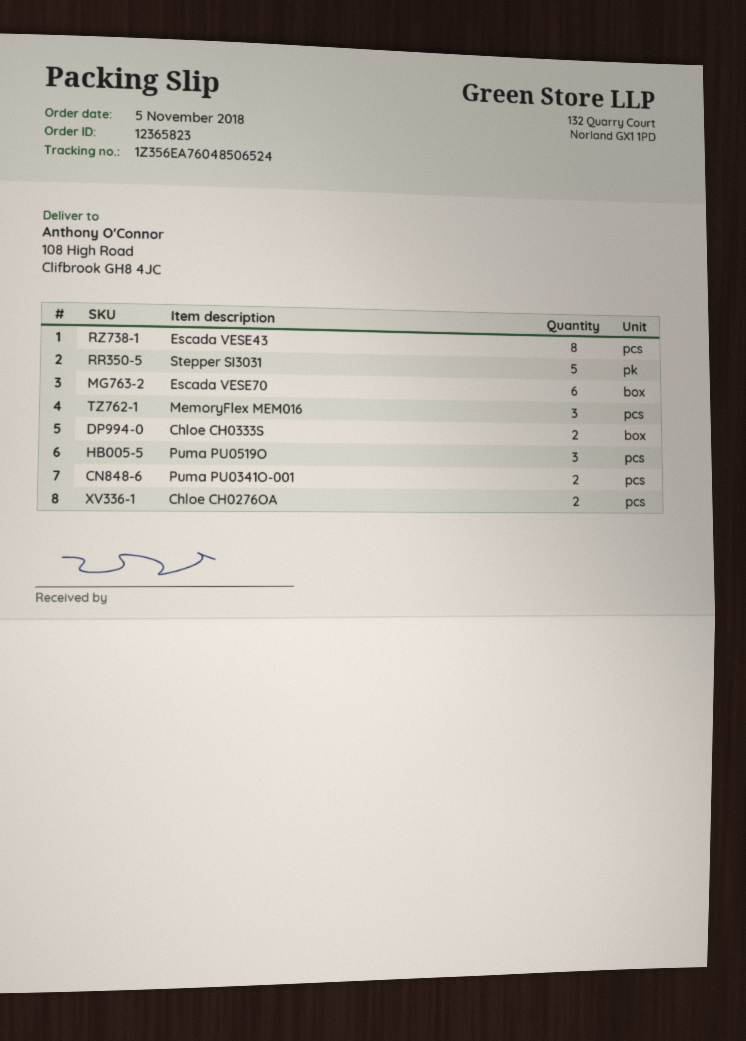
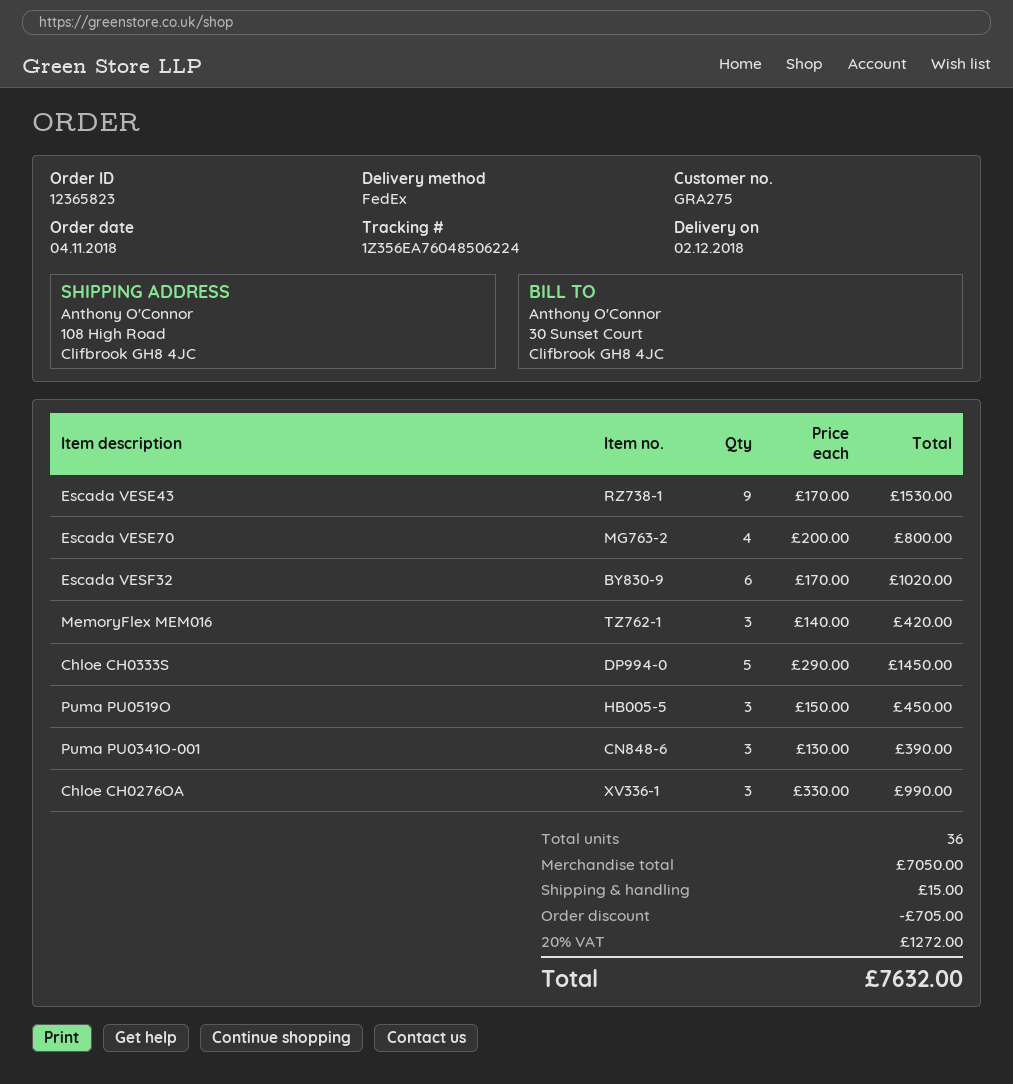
order date: 2018-11-05 -> 2018-11-04
tracking number: 1Z356EA76048506524 -> 1Z356EA76048506224
Escada VESE43: 8 -> 9
Stepper SI3031: 5 -> none
Escada VESE70: 6 -> 4
Chloe CH0333S: 2 -> 5
Puma PU0341O-001: 2 -> 3
Chloe CH0276OA: 2 -> 3
Escada VESF32: none -> 6

